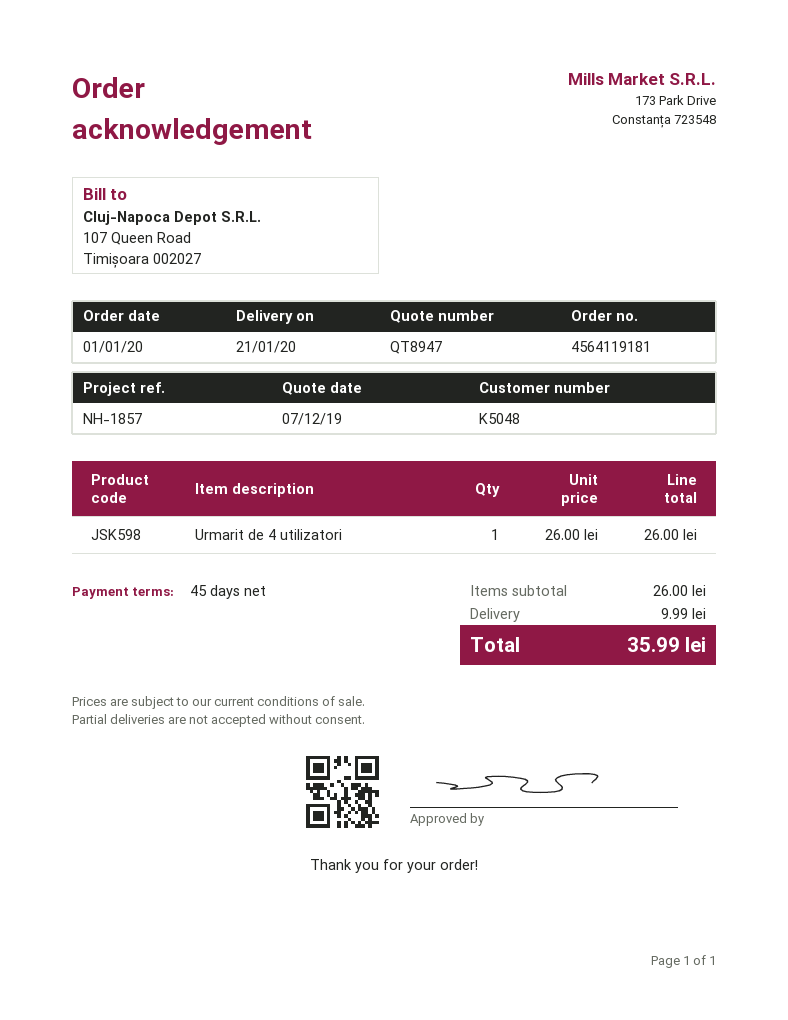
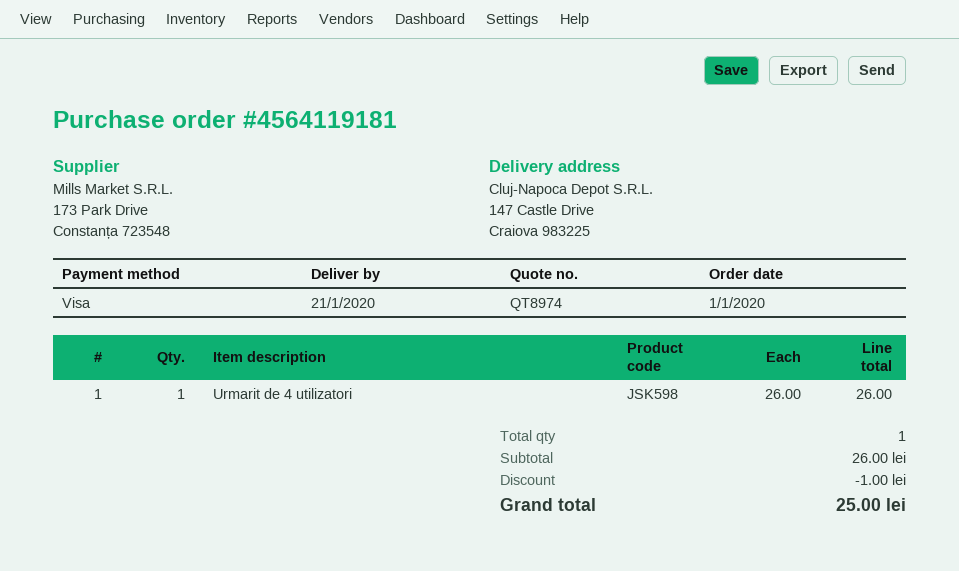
quote number: QT8947 -> QT8974
discount: none -> 1.00
shipping: 9.99 -> none
total: 35.99 -> 25.00

